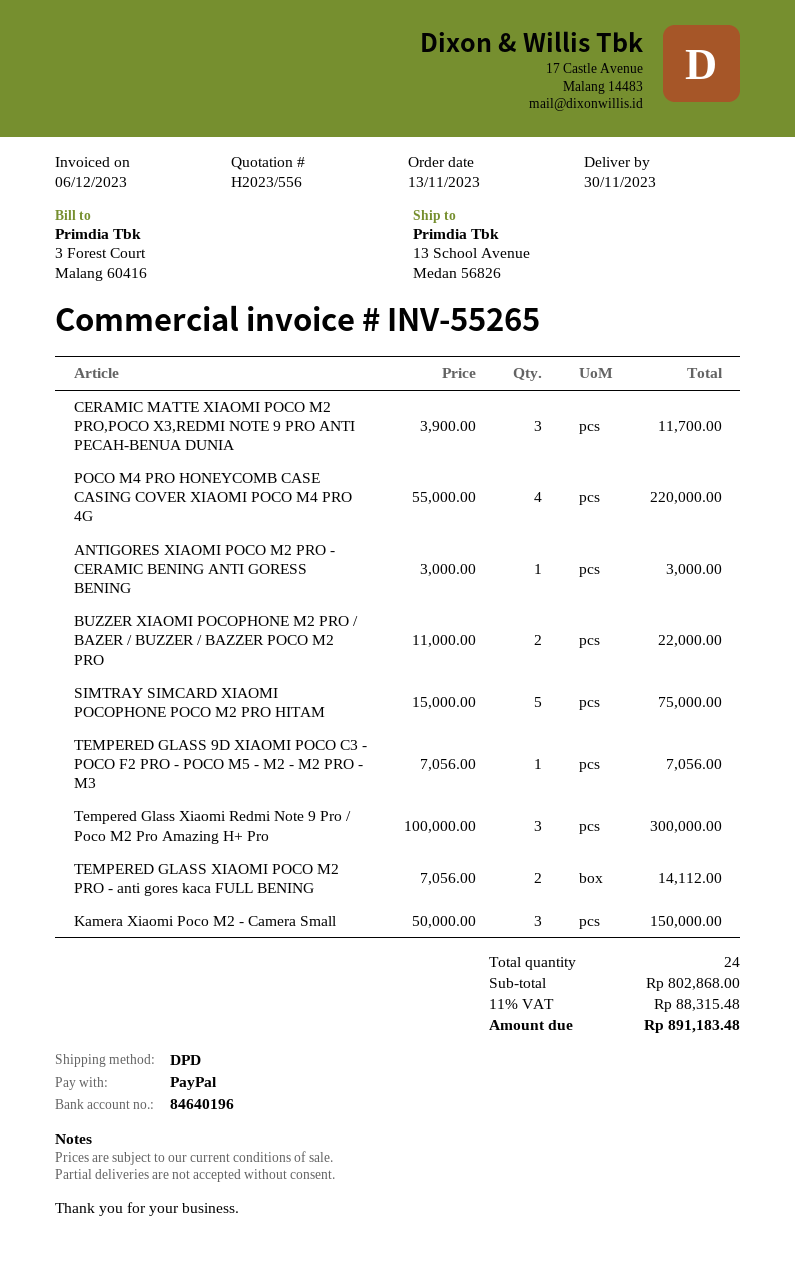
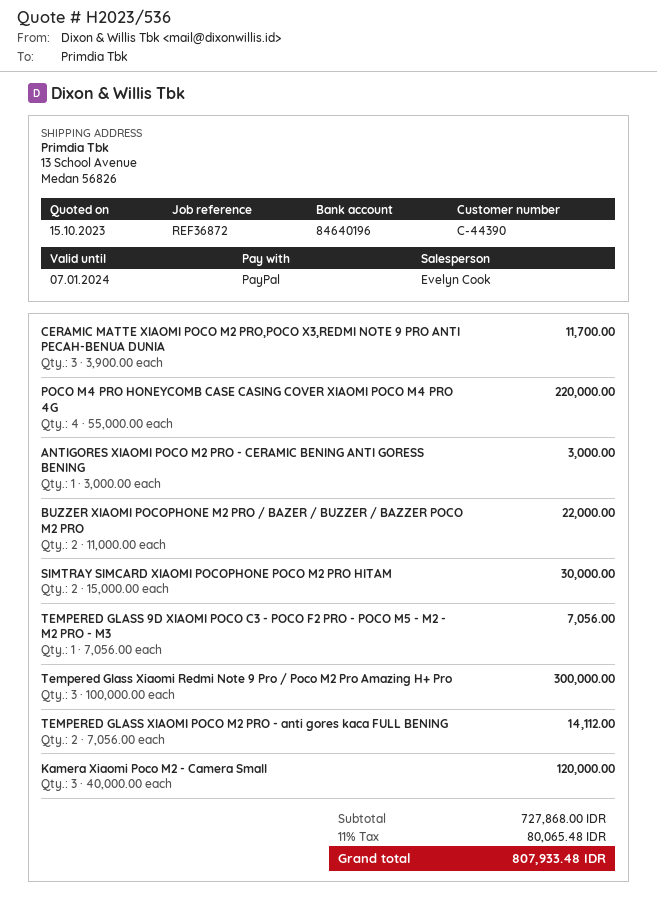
quote number: H2023/556 -> H2023/536
SIMTRAY SIMCARD XIAOMI POCOPHONE POCO M2 PRO HITAM: 5 x 15000.00 = 75000.00 -> 2 x 15000.00 = 30000.00
Kamera Xiaomi Poco M2 - Camera Small: 3 x 50000.00 = 150000.00 -> 3 x 40000.00 = 120000.00
subtotal: 802868.00 -> 727868.00
tax: 11% = 88315.48 -> 11% = 80065.48
total: 891183.48 -> 807933.48

